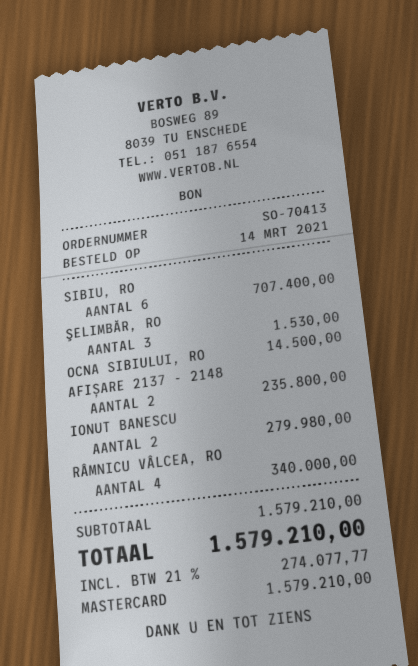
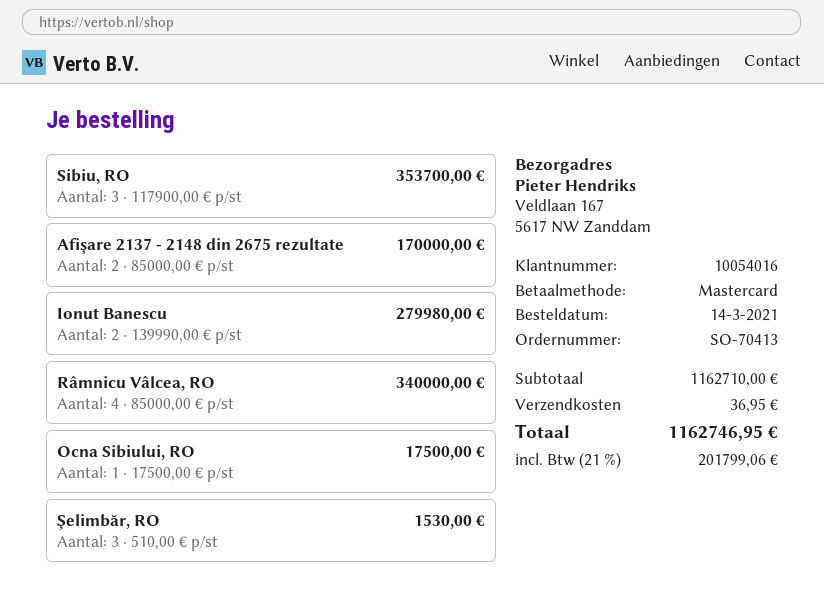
SIBIU, RO: 6 for 707400.00 -> 3 for 353700.00
OCNA SIBIULUI, RO: 1 for 14500.00 -> 1 for 17500.00
AFIȘARE 2137 - 2148: 2 for 235800.00 -> 2 for 170000.00
subtotal: 1579210.00 -> 1162710.00
shipping: none -> 36.95
tax: 21% = 274077.77 -> 21% = 201799.06
total: 1579210.00 -> 1162746.95

